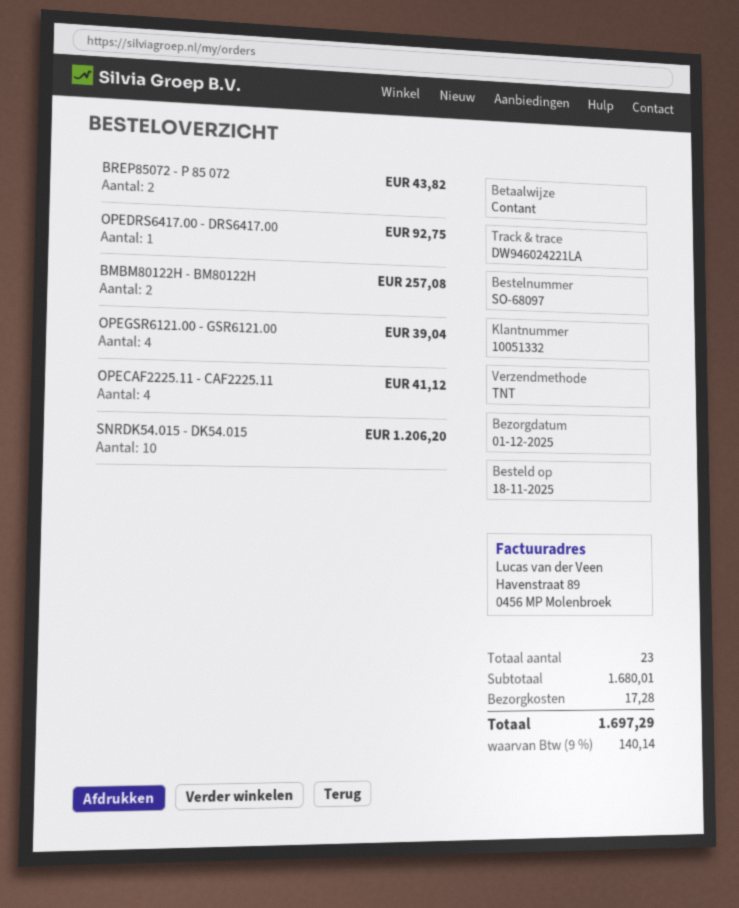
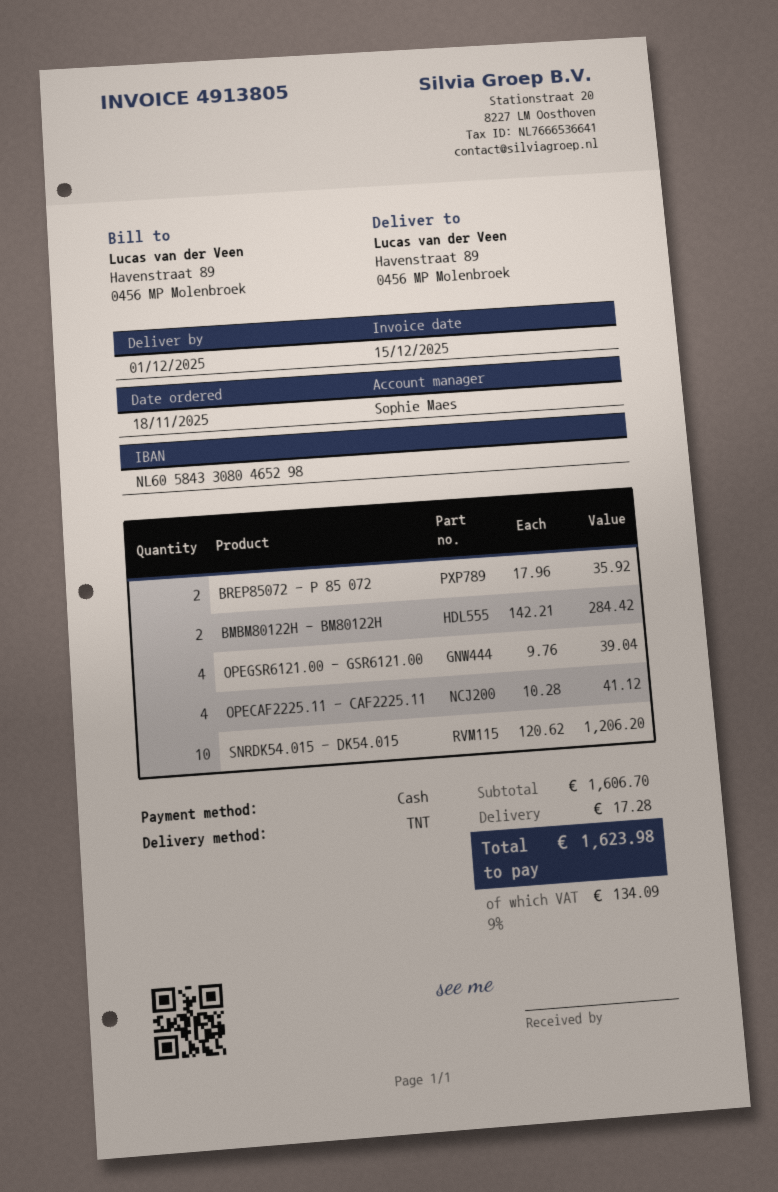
BREP85072 - P 85 072: 2 for 43.82 -> 2 for 35.92
OPEDRS6417.00 - DRS6417.00: 1 for 92.75 -> none
BMBM80122H - BM80122H: 2 for 257.08 -> 2 for 284.42
subtotal: 1680.01 -> 1606.70
tax: 9% = 140.14 -> 9% = 134.09
total: 1697.29 -> 1623.98

